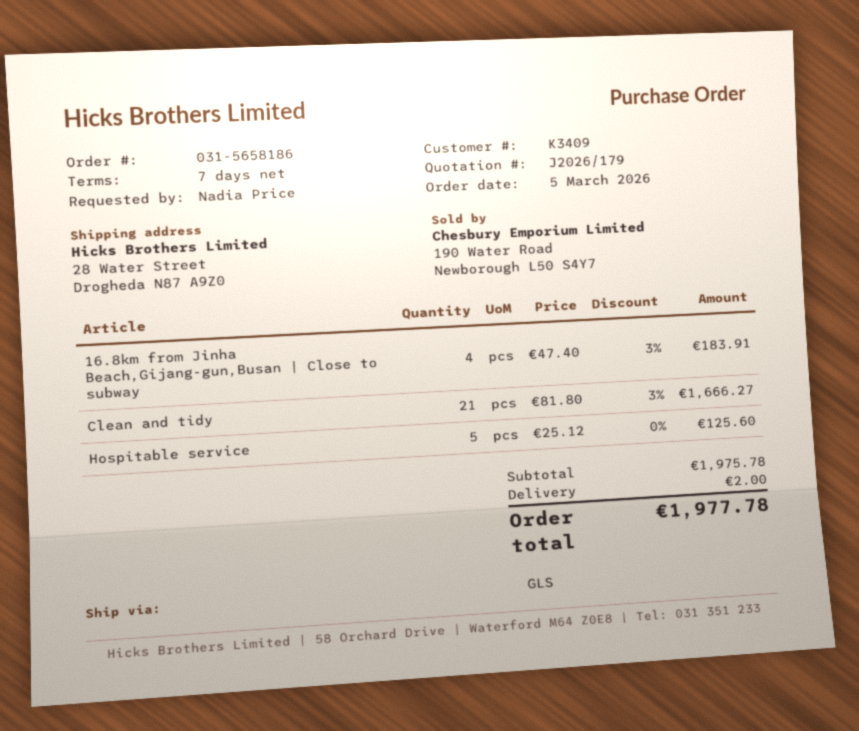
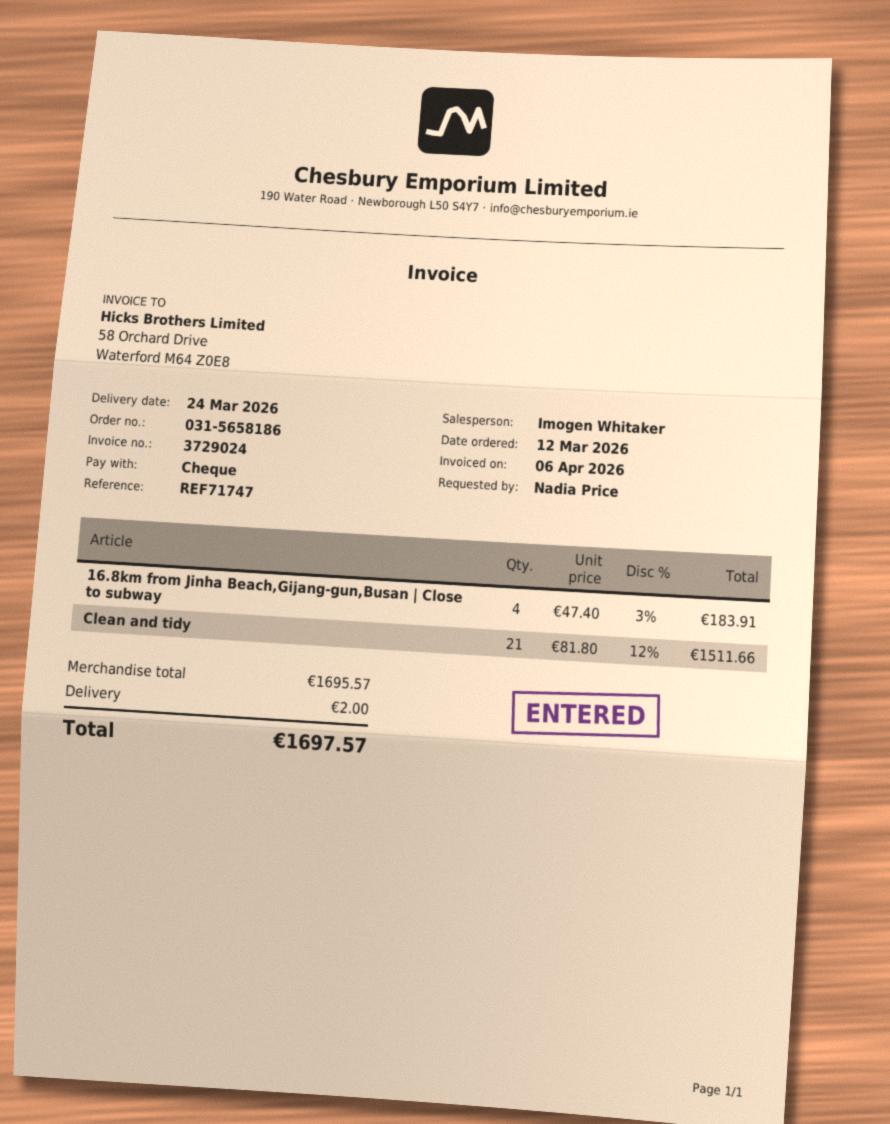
order date: 2026-03-05 -> 2026-03-12
Clean and tidy: 21 x 81.80 - 3% = 1666.27 -> 21 x 81.80 - 12% = 1511.66
Hospitable service: 5 x 25.12 = 125.60 -> none
subtotal: 1975.78 -> 1695.57
total: 1977.78 -> 1697.57

